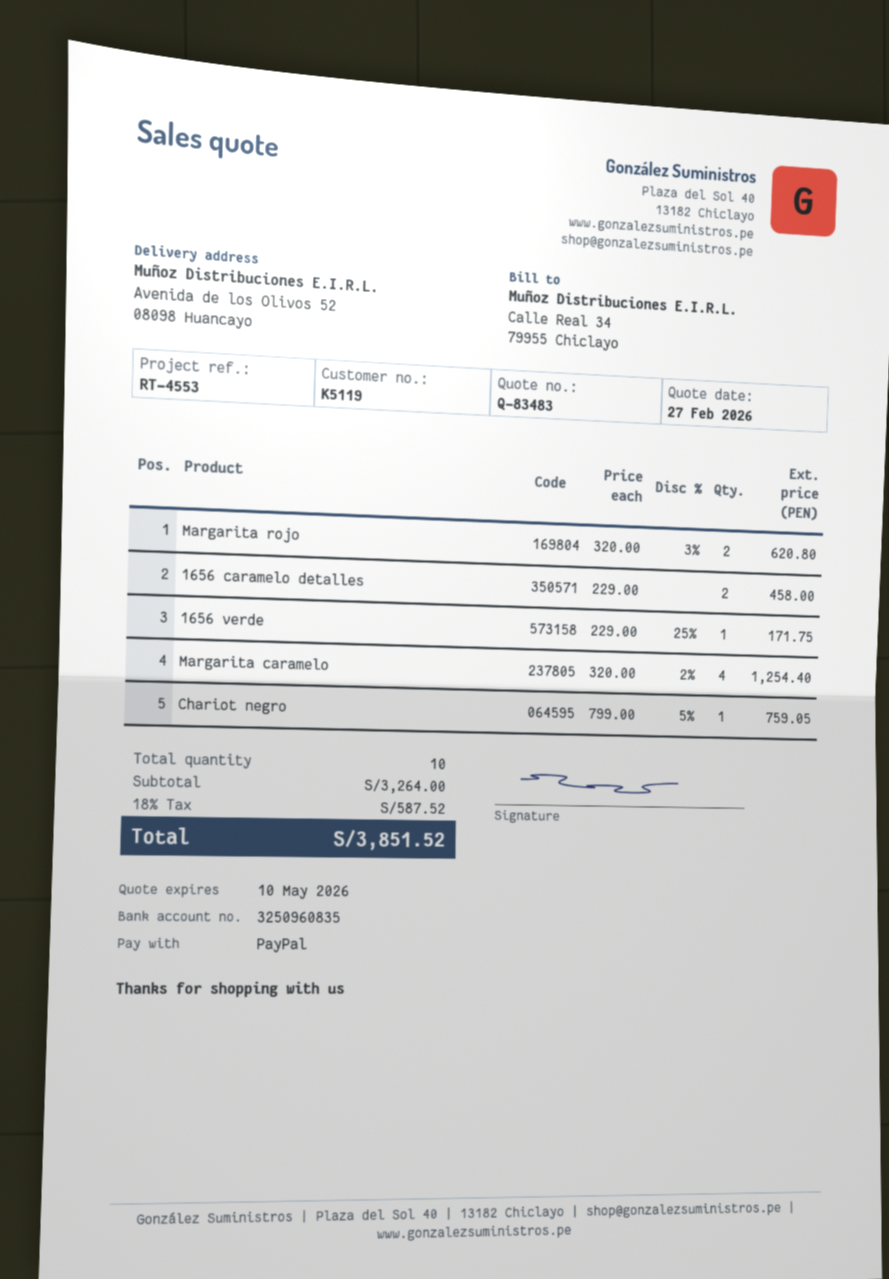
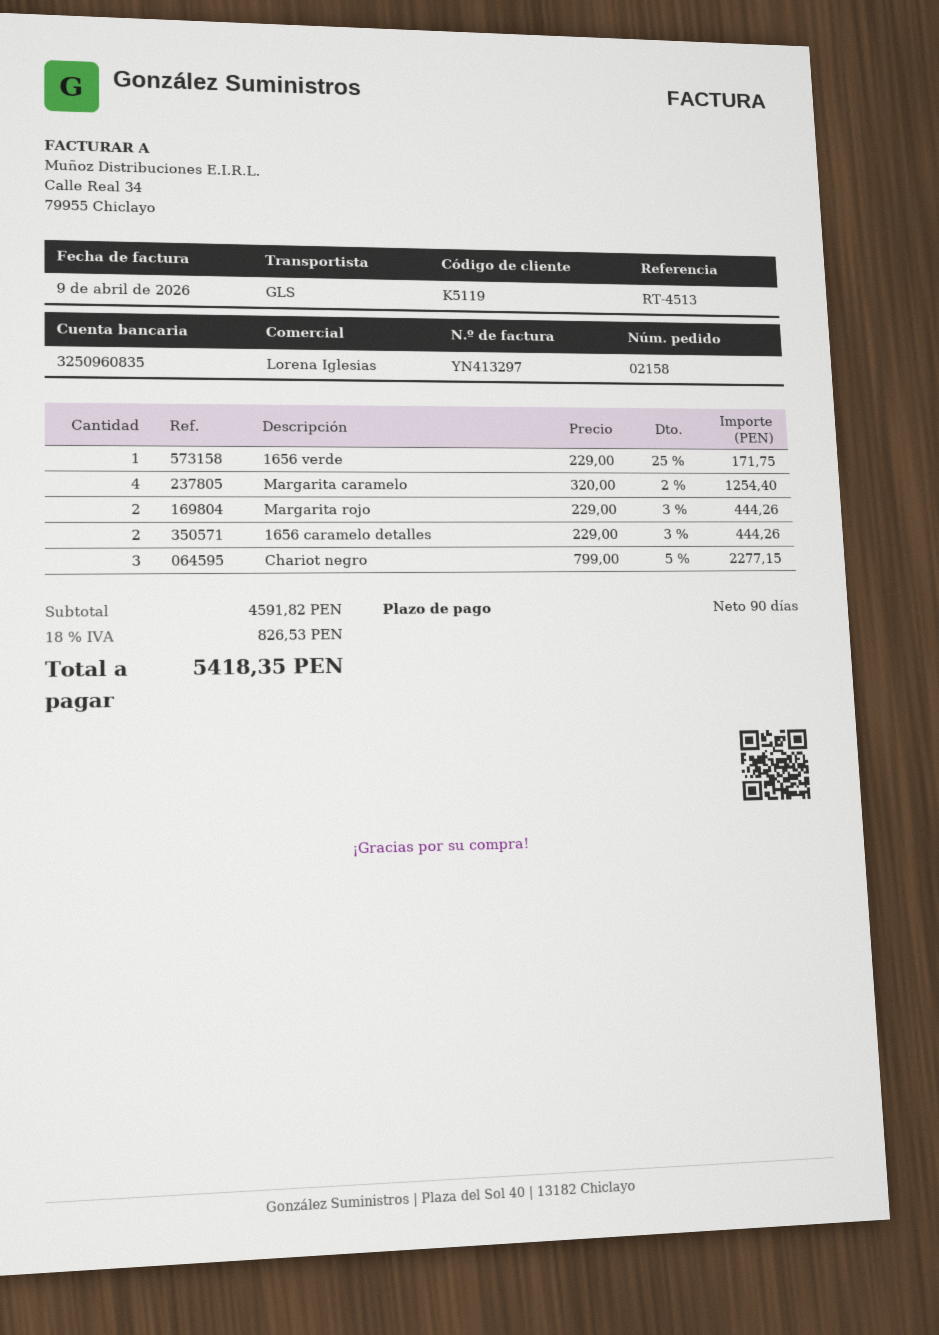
reference: RT-4553 -> RT-4513
Margarita rojo: 2 x 320.00 - 3% = 620.80 -> 2 x 229.00 - 3% = 444.26
1656 caramelo detalles: 2 x 229.00 = 458.00 -> 2 x 229.00 - 3% = 444.26
Chariot negro: 1 x 799.00 - 5% = 759.05 -> 3 x 799.00 - 5% = 2277.15
subtotal: 3264.00 -> 4591.82
tax: 18% = 587.52 -> 18% = 826.53
total: 3851.52 -> 5418.35

